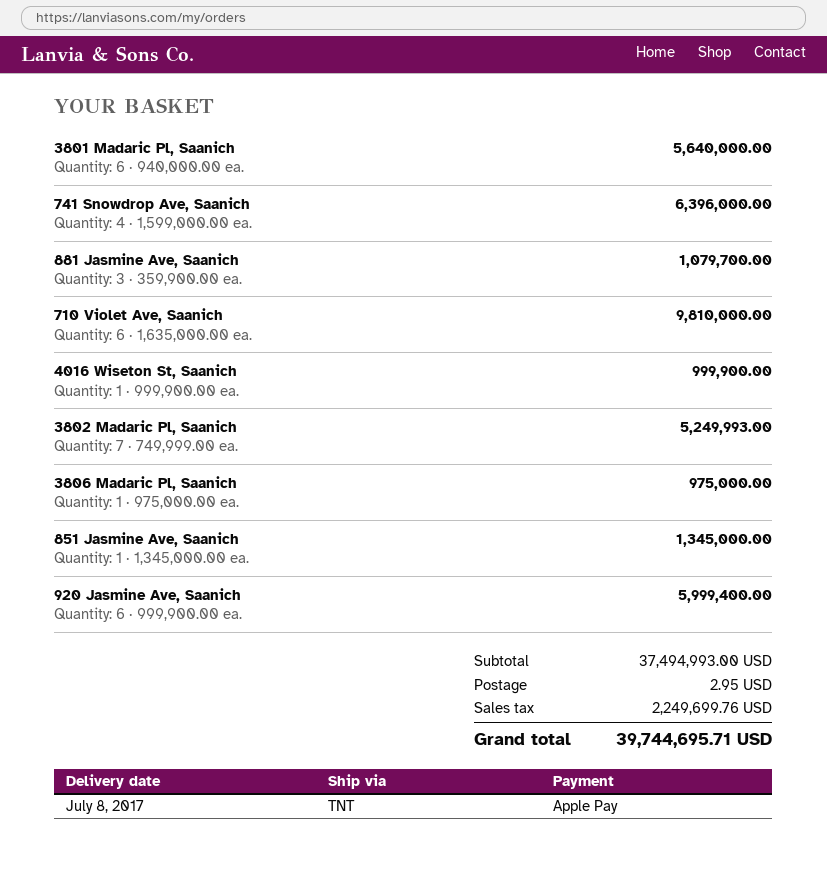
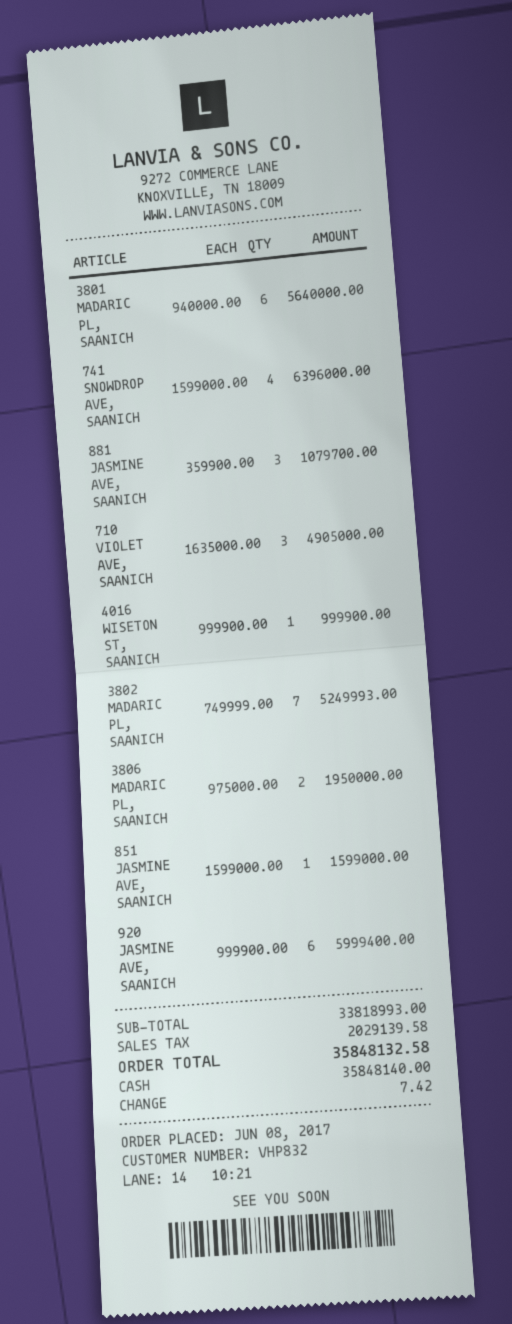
payment method: Apple Pay -> cash
710 Violet Ave, Saanich: 6 x 1635000.00 = 9810000.00 -> 3 x 1635000.00 = 4905000.00
3806 Madaric Pl, Saanich: 1 x 975000.00 = 975000.00 -> 2 x 975000.00 = 1950000.00
851 Jasmine Ave, Saanich: 1 x 1345000.00 = 1345000.00 -> 1 x 1599000.00 = 1599000.00
subtotal: 37494993.00 -> 33818993.00
shipping: 2.95 -> none
tax: 2249699.76 -> 2029139.58
total: 39744695.71 -> 35848132.58

